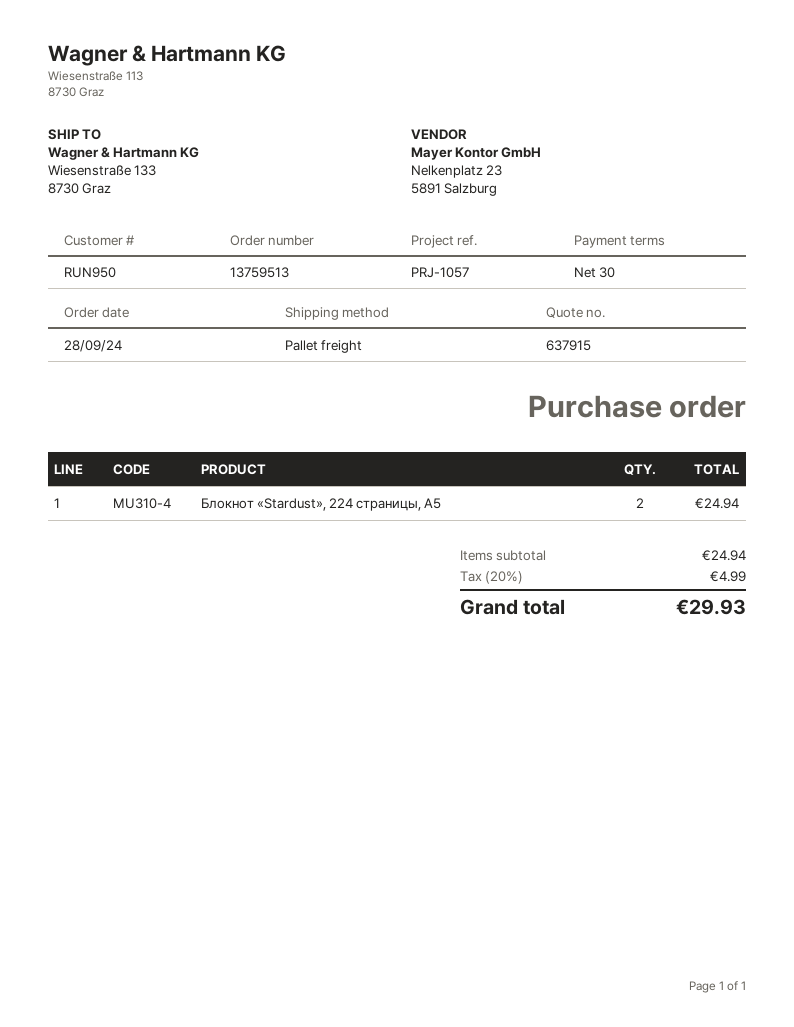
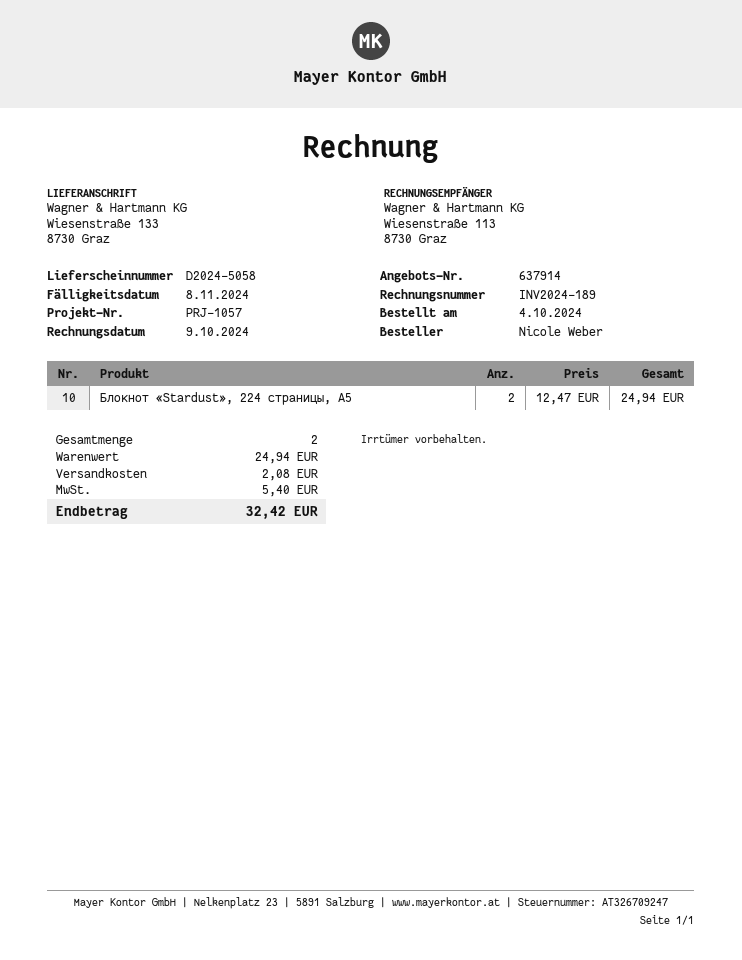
quote number: 637915 -> 637914
order date: 2024-09-28 -> 2024-10-04
shipping: none -> 2.08
tax: 4.99 -> 5.40
total: 29.93 -> 32.42

